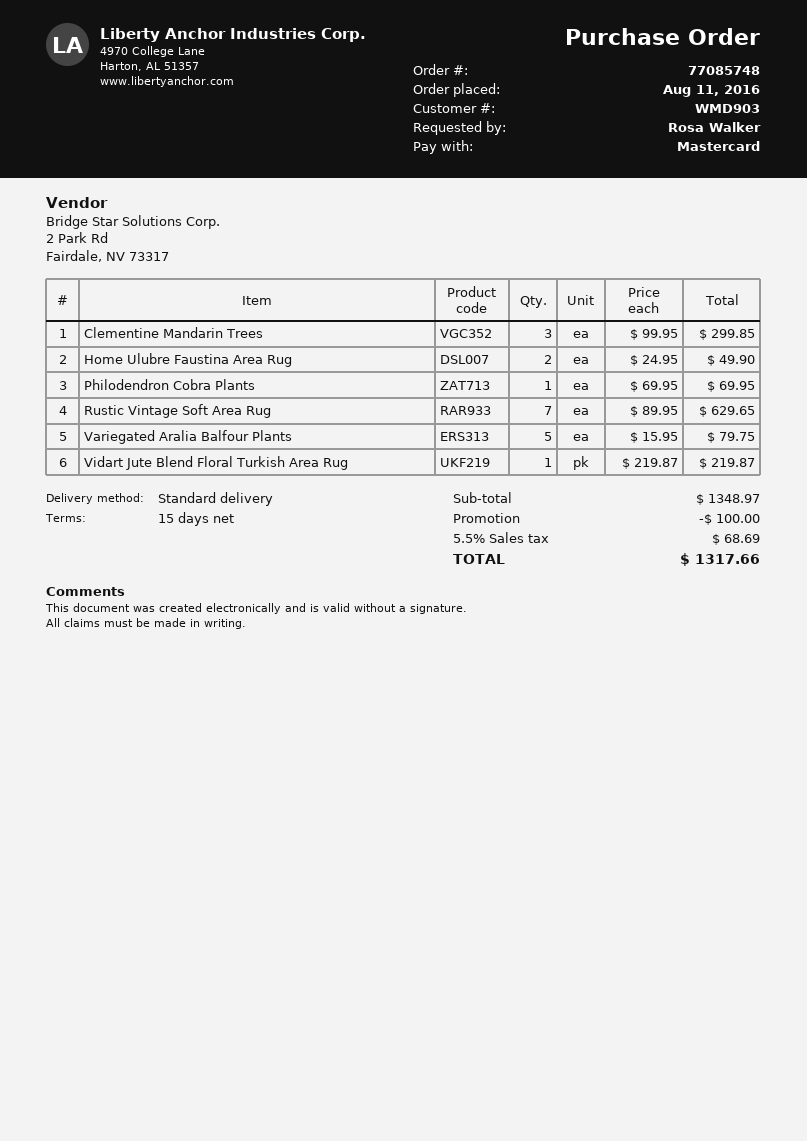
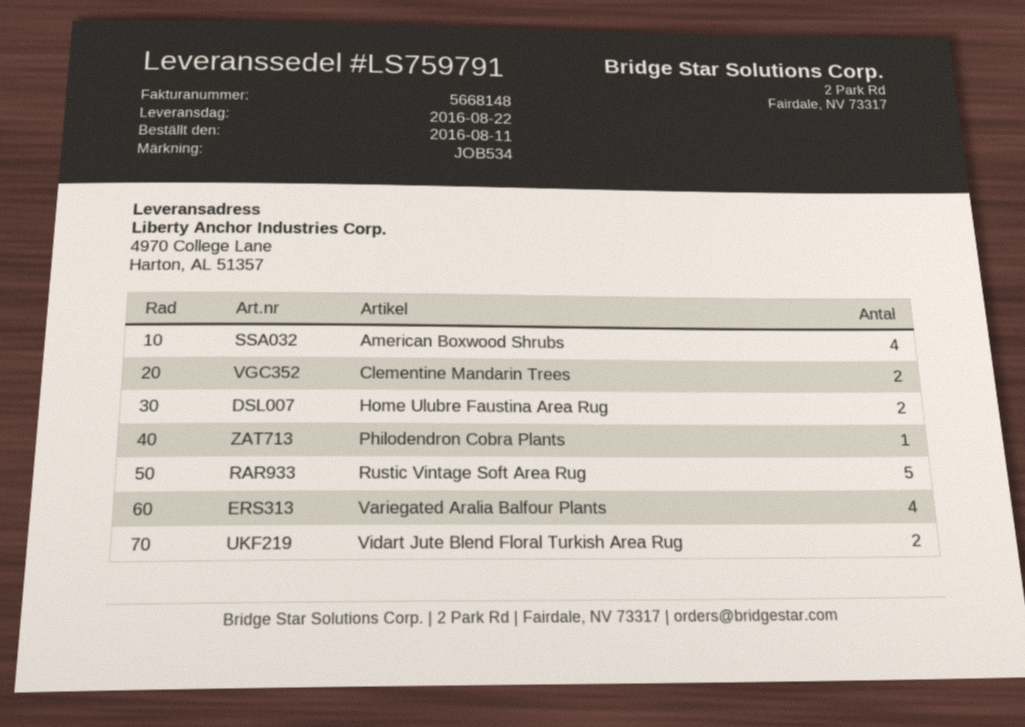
Clementine Mandarin Trees: 3 -> 2
Rustic Vintage Soft Area Rug: 7 -> 5
Variegated Aralia Balfour Plants: 5 -> 4
Vidart Jute Blend Floral Turkish Area Rug: 1 -> 2
American Boxwood Shrubs: none -> 4

